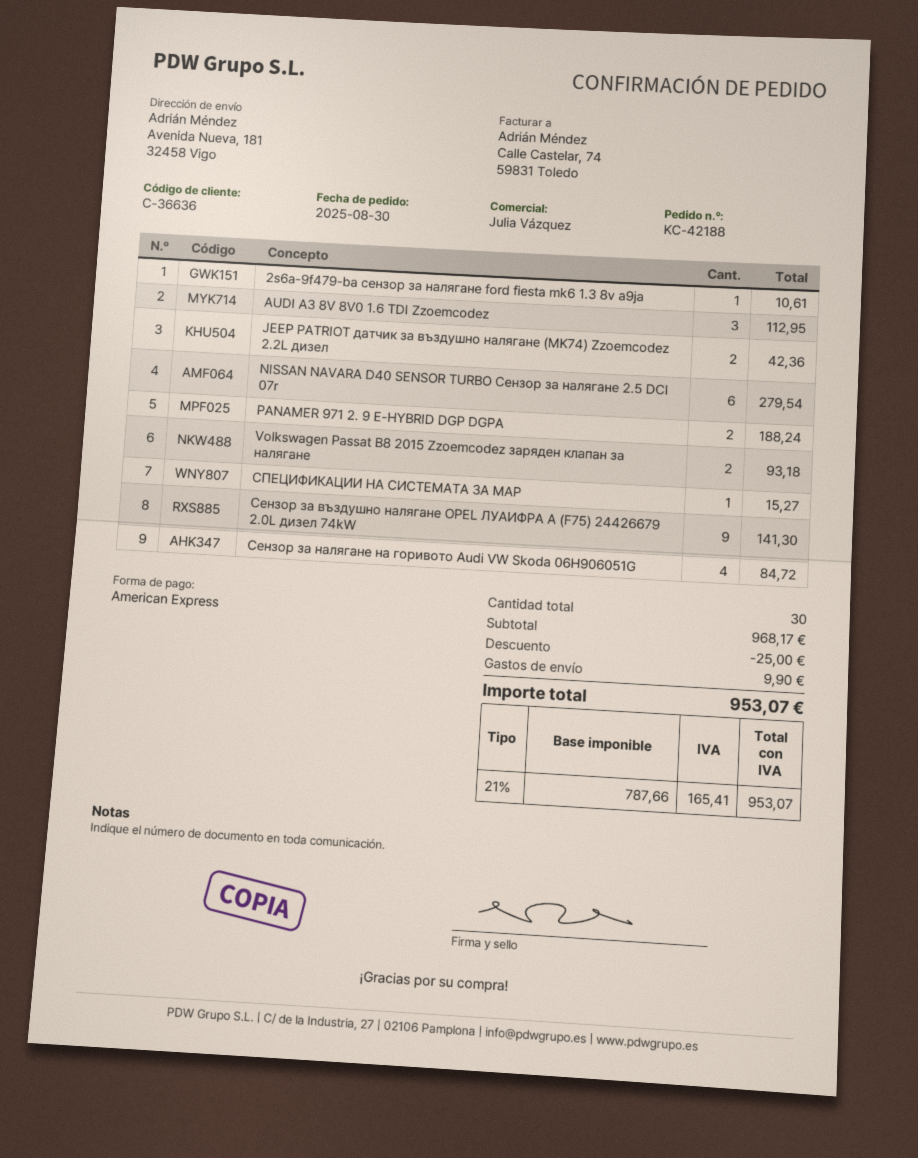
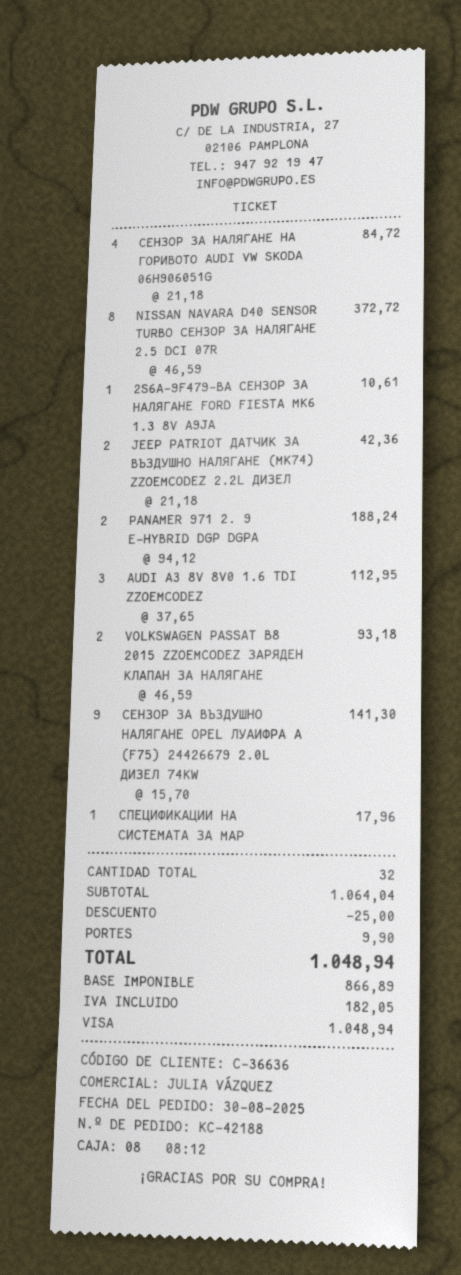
payment method: American Express -> Visa
NISSAN NAVARA D40 SENSOR TURBO Сензор за налягане 2.5 DCI 07r: 6 for 279.54 -> 8 for 372.72
СПЕЦИФИКАЦИИ НА СИСТЕМАТА ЗА МАР: 1 for 15.27 -> 1 for 17.96
total quantity: 30 -> 32
subtotal: 968.17 -> 1064.04
net: 787.66 -> 866.89
tax: 165.41 -> 182.05
total: 953.07 -> 1048.94

